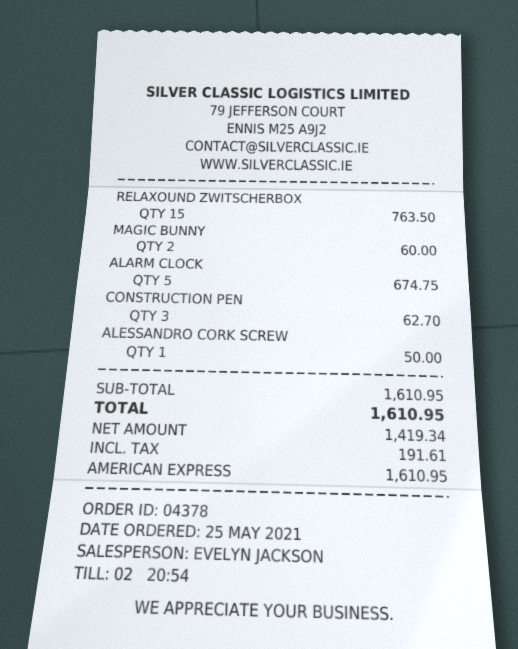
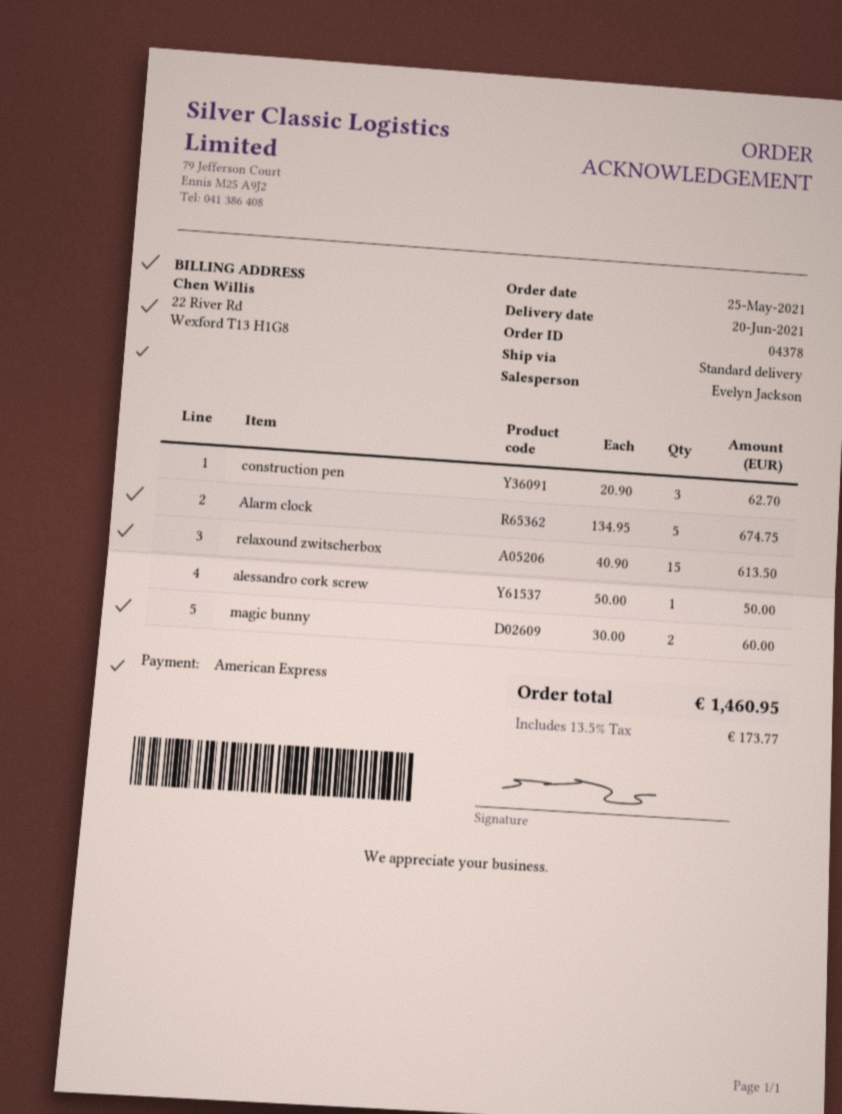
RELAXOUND ZWITSCHERBOX: 15 for 763.50 -> 15 for 613.50
tax: 191.61 -> 173.77
total: 1610.95 -> 1460.95

